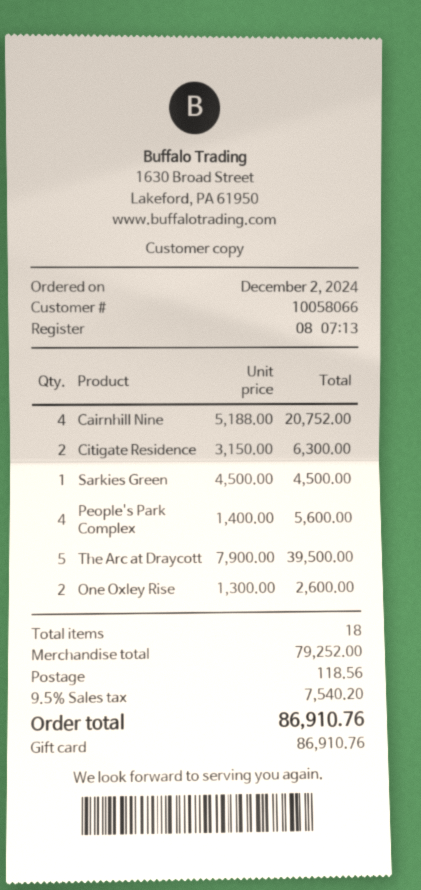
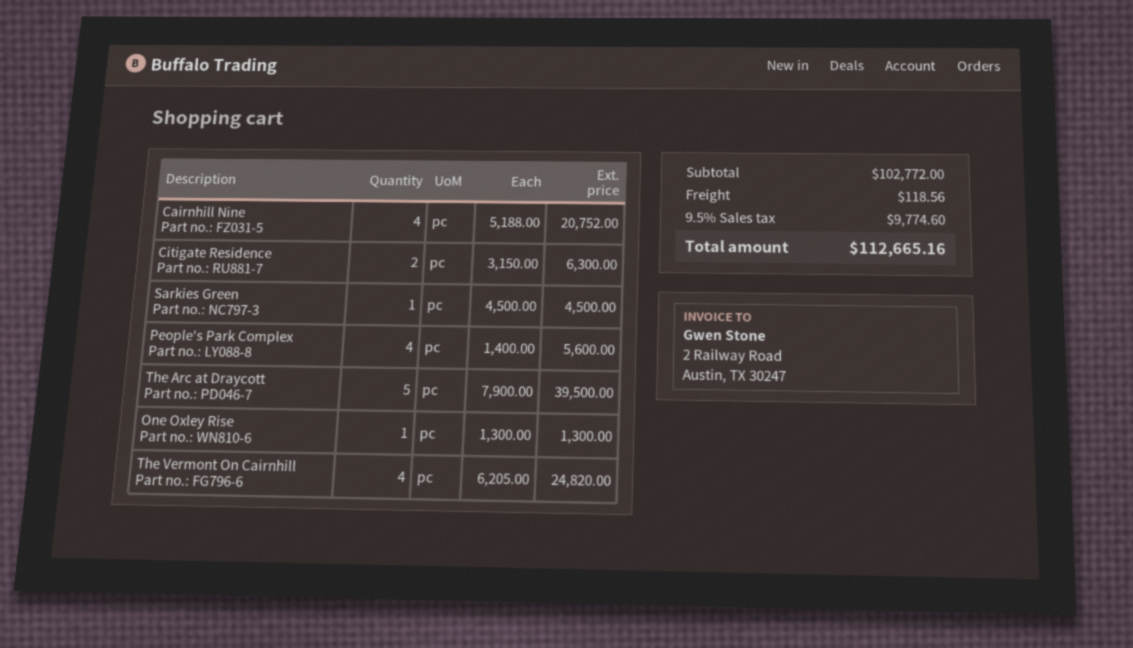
One Oxley Rise: 2 x 1300.00 = 2600.00 -> 1 x 1300.00 = 1300.00
The Vermont On Cairnhill: none -> 4 x 6205.00 = 24820.00
subtotal: 79252.00 -> 102772.00
tax: 9.5% = 7540.20 -> 9.5% = 9774.60
total: 86910.76 -> 112665.16

